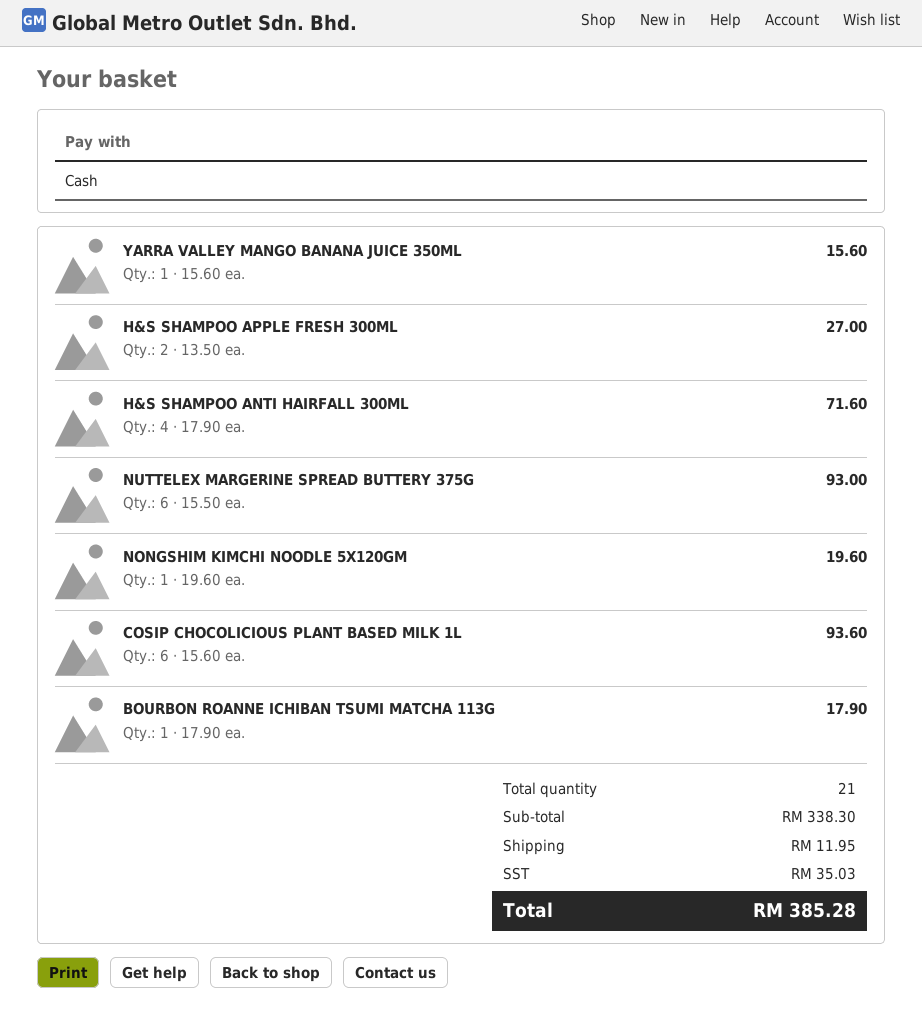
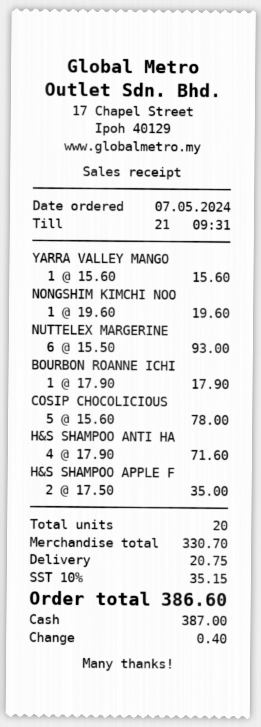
H&S SHAMPOO APPLE FRESH 300ML: 2 x 13.50 = 27.00 -> 2 x 17.50 = 35.00
COSIP CHOCOLICIOUS PLANT BASED MILK 1L: 6 x 15.60 = 93.60 -> 5 x 15.60 = 78.00
total quantity: 21 -> 20
subtotal: 338.30 -> 330.70
shipping: 11.95 -> 20.75
tax: 35.03 -> 35.15
total: 385.28 -> 386.60

